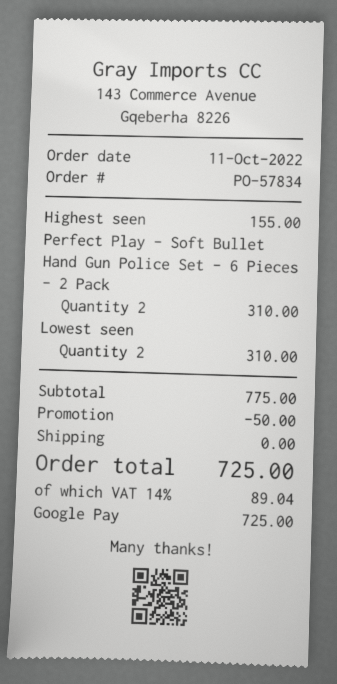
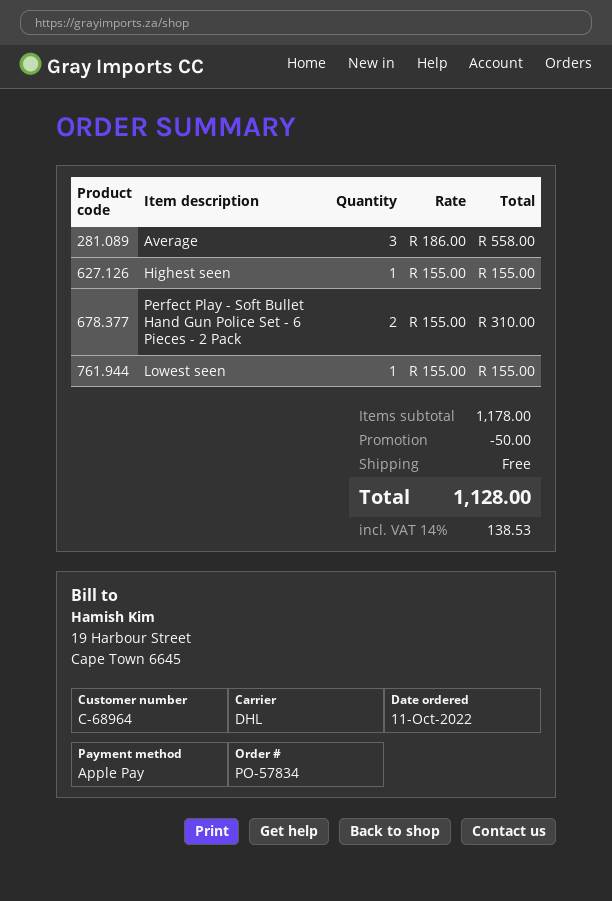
payment method: Google Pay -> Apple Pay
Lowest seen: 2 for 310.00 -> 1 for 155.00
Average: none -> 3 for 558.00
subtotal: 775.00 -> 1178.00
tax: 14% = 89.04 -> 14% = 138.53
total: 725.00 -> 1128.00

